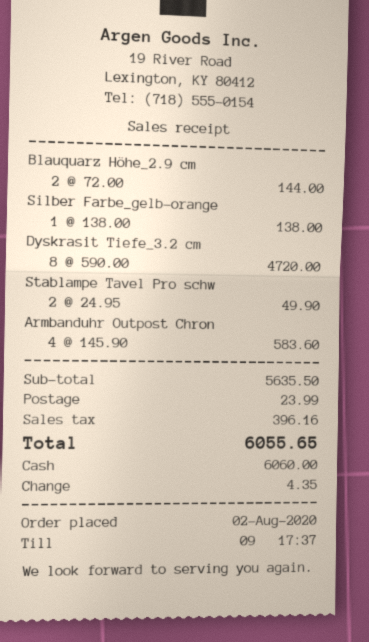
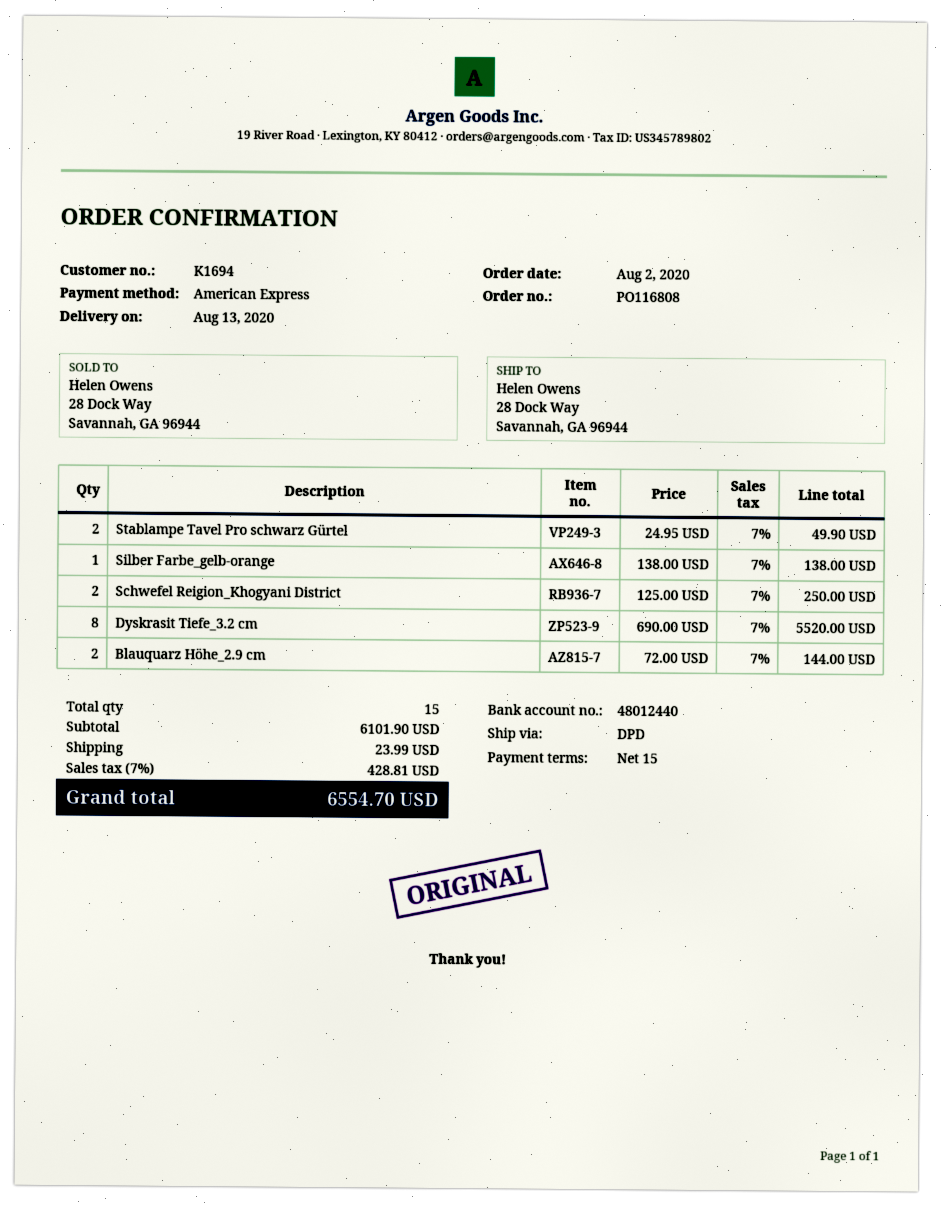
payment method: cash -> American Express
Dyskrasit Tiefe_3.2 cm: 8 x 590.00 = 4720.00 -> 8 x 690.00 = 5520.00
Armbanduhr Outpost Chron: 4 x 145.90 = 583.60 -> none
Schwefel Reigion_Khogyani District: none -> 2 x 125.00 = 250.00
subtotal: 5635.50 -> 6101.90
tax: 396.16 -> 428.81
total: 6055.65 -> 6554.70

